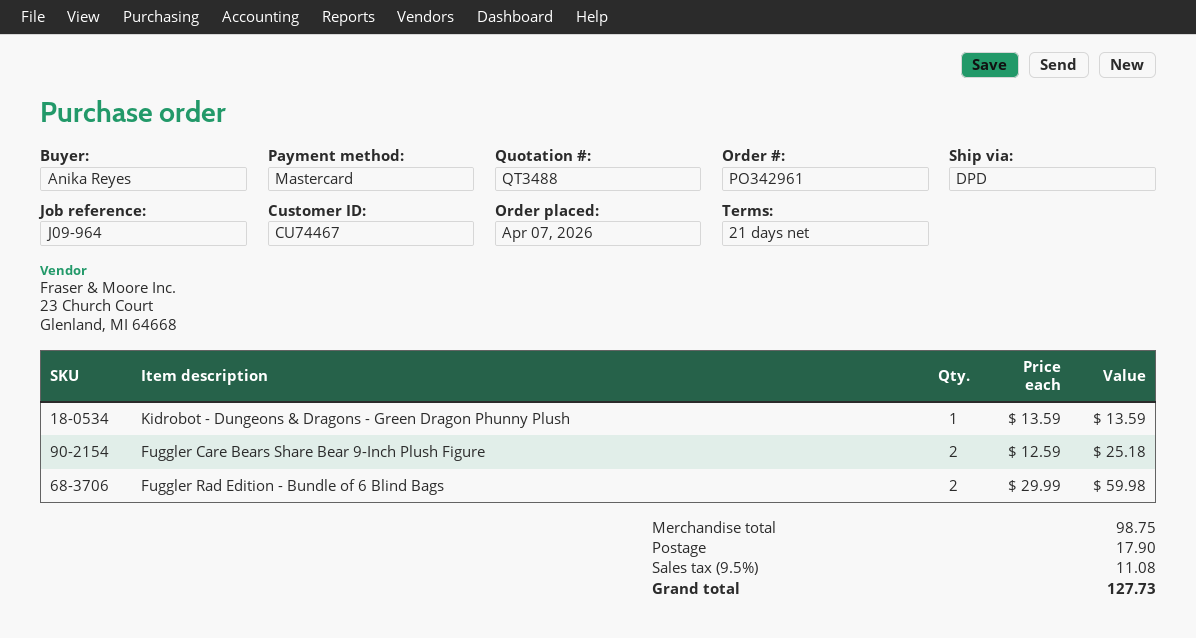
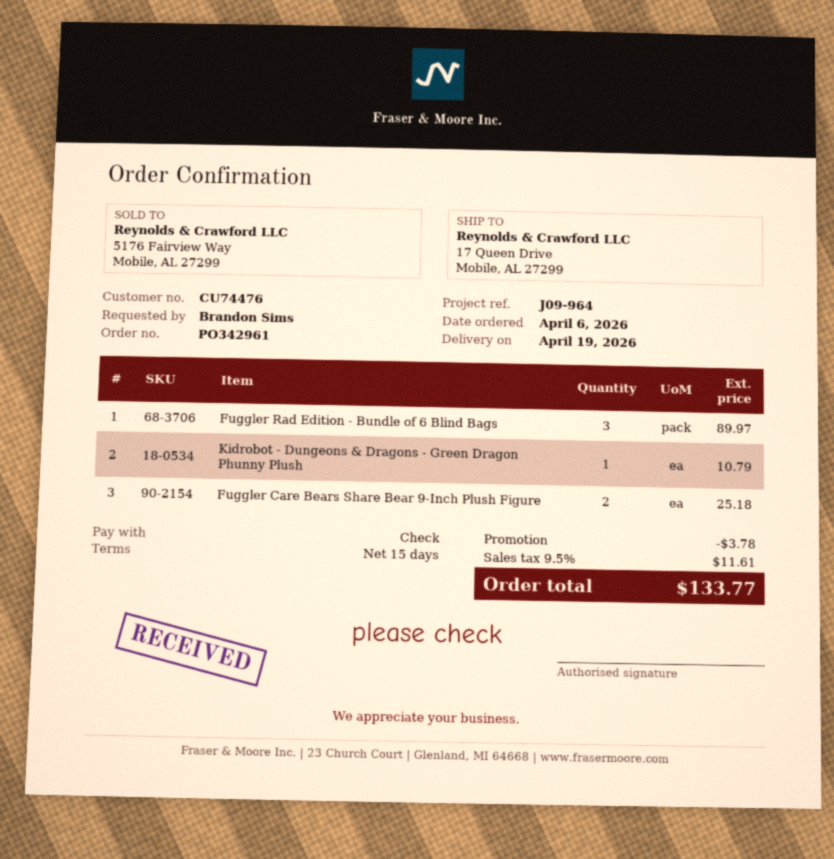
order date: 2026-04-07 -> 2026-04-06
payment terms: 21 days -> 15 days
customer number: CU74467 -> CU74476
ordered by: Anika Reyes -> Brandon Sims
payment method: Mastercard -> cheque
Kidrobot - Dungeons & Dragons - Green Dragon Phunny Plush: 1 for 13.59 -> 1 for 10.79
Fuggler Rad Edition - Bundle of 6 Blind Bags: 2 for 59.98 -> 3 for 89.97
discount: none -> 3.78
shipping: 17.90 -> none
tax: 9.5% = 11.08 -> 9.5% = 11.61
total: 127.73 -> 133.77

